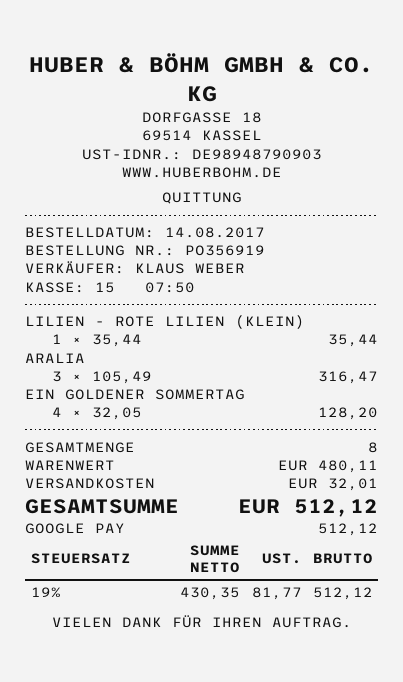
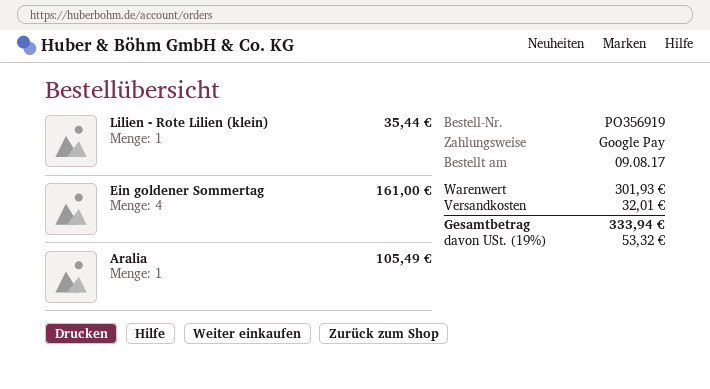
order date: 2017-08-14 -> 2017-08-09
ARALIA: 3 for 316.47 -> 1 for 105.49
EIN GOLDENER SOMMERTAG: 4 for 128.20 -> 4 for 161.00
subtotal: 480.11 -> 301.93
tax: 19% = 81.77 -> 19% = 53.32
total: 512.12 -> 333.94

